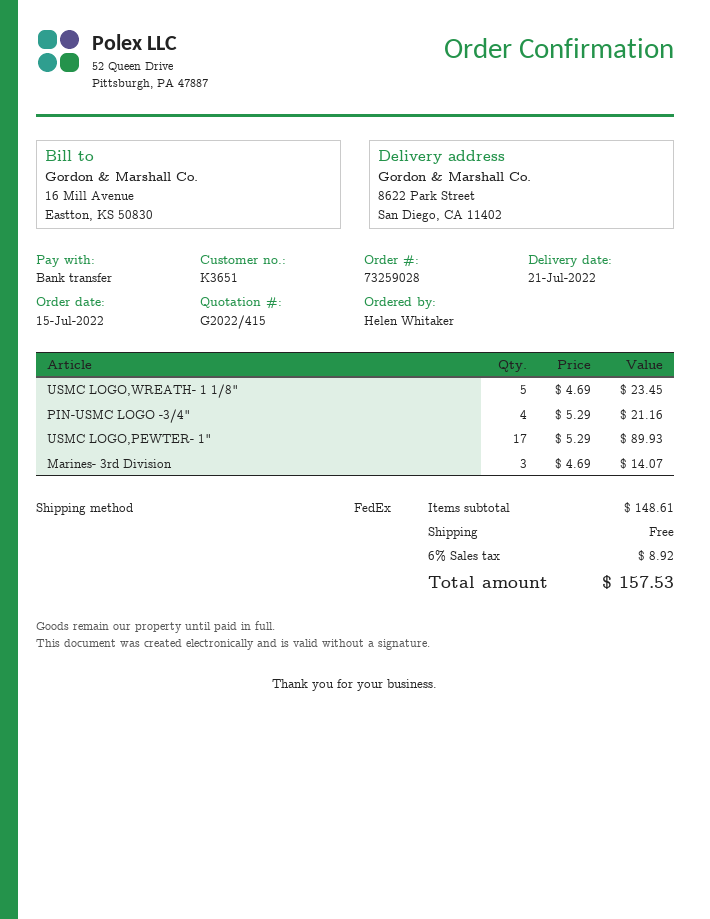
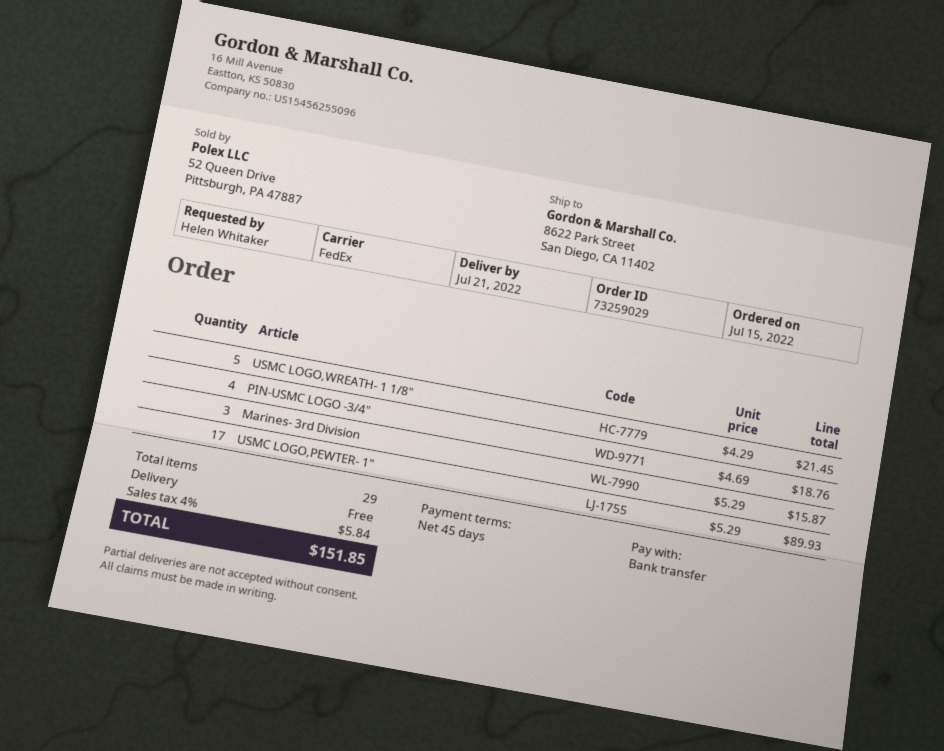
order number: 73259028 -> 73259029
USMC LOGO,WREATH- 1 1/8": 5 x 4.69 = 23.45 -> 5 x 4.29 = 21.45
PIN-USMC LOGO -3/4": 4 x 5.29 = 21.16 -> 4 x 4.69 = 18.76
Marines- 3rd Division: 3 x 4.69 = 14.07 -> 3 x 5.29 = 15.87
tax: 6% = 8.92 -> 4% = 5.84
total: 157.53 -> 151.85

